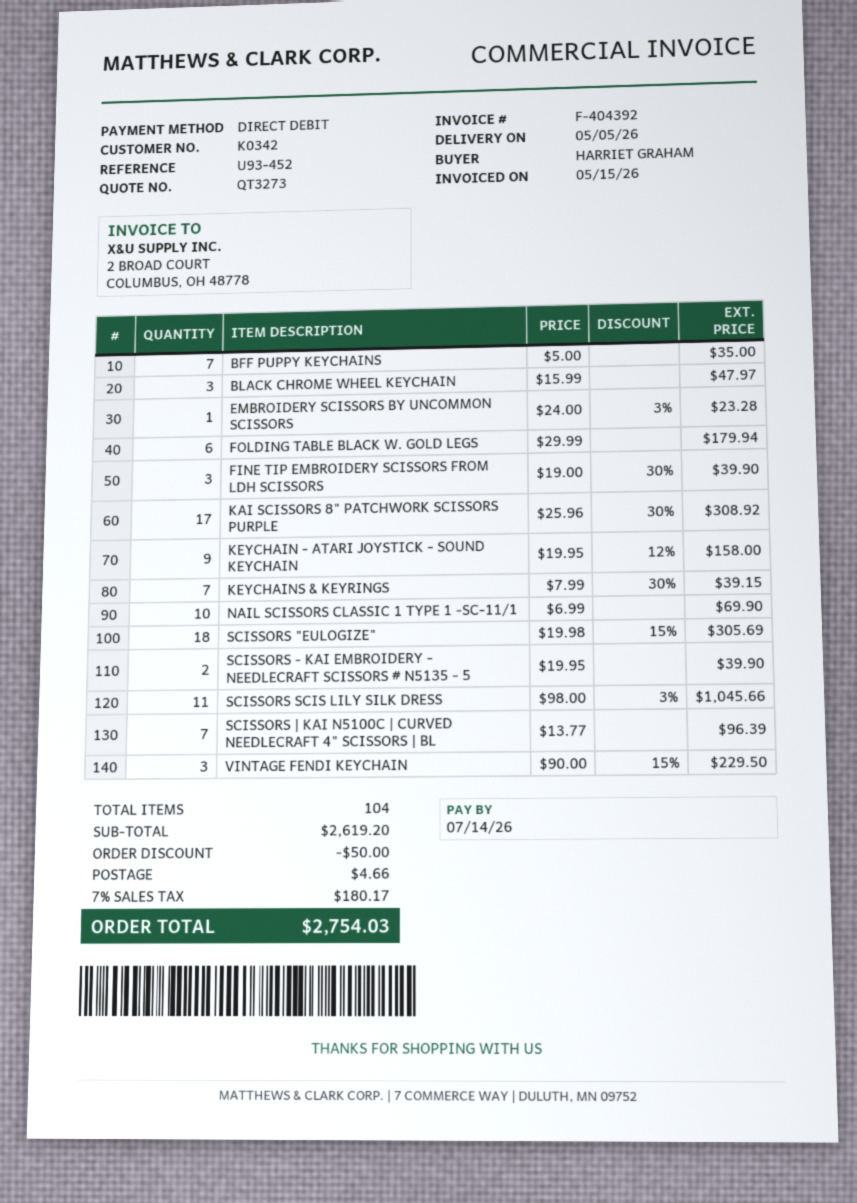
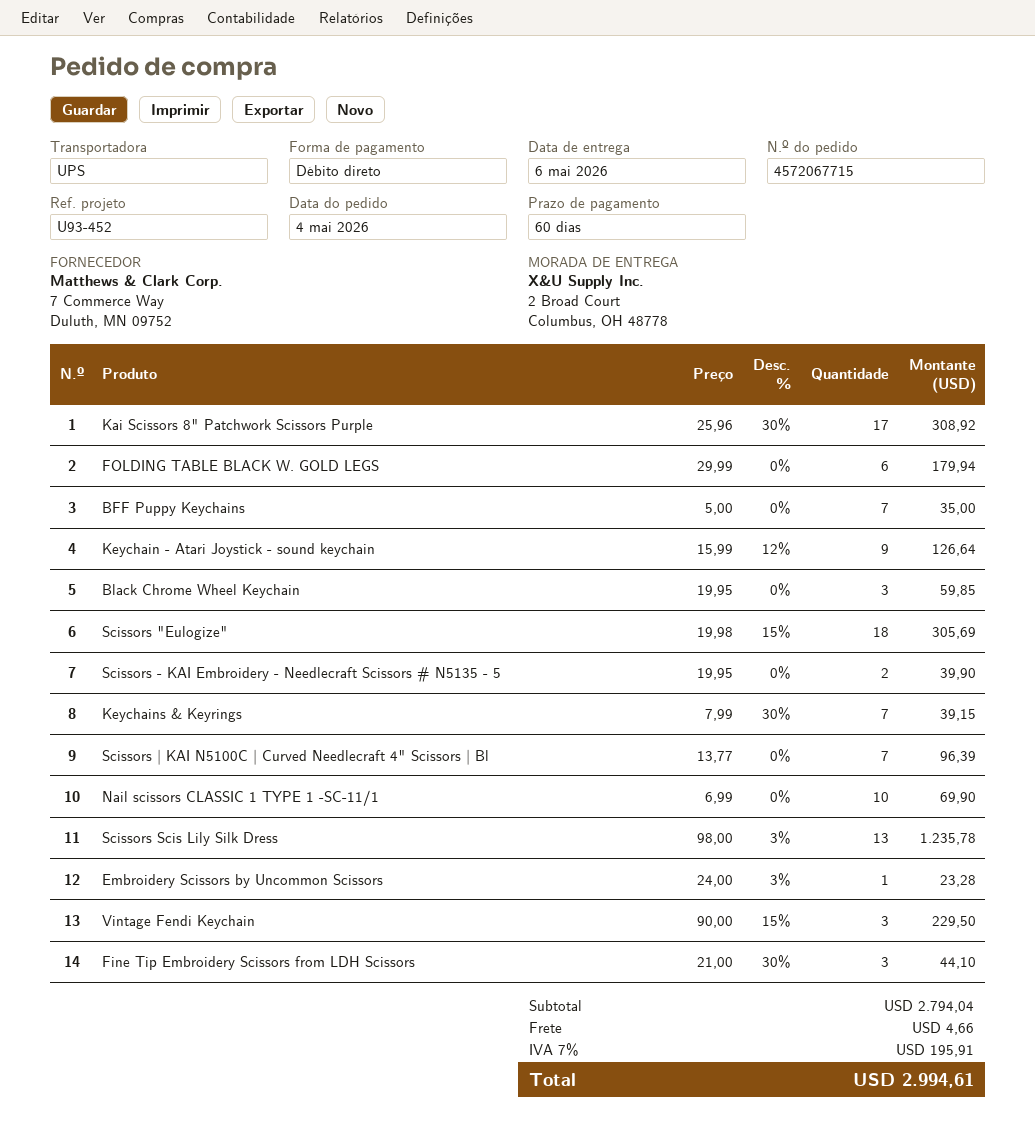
delivery date: 2026-05-05 -> 2026-05-06
BLACK CHROME WHEEL KEYCHAIN: 3 x 15.99 = 47.97 -> 3 x 19.95 = 59.85
FINE TIP EMBROIDERY SCISSORS FROM LDH SCISSORS: 3 x 19.00 - 30% = 39.90 -> 3 x 21.00 - 30% = 44.10
KEYCHAIN - ATARI JOYSTICK - SOUND KEYCHAIN: 9 x 19.95 - 12% = 158.00 -> 9 x 15.99 - 12% = 126.64
SCISSORS SCIS LILY SILK DRESS: 11 x 98.00 - 3% = 1045.66 -> 13 x 98.00 - 3% = 1235.78
subtotal: 2619.20 -> 2794.04
discount: 50.00 -> none
tax: 7% = 180.17 -> 7% = 195.91
total: 2754.03 -> 2994.61

